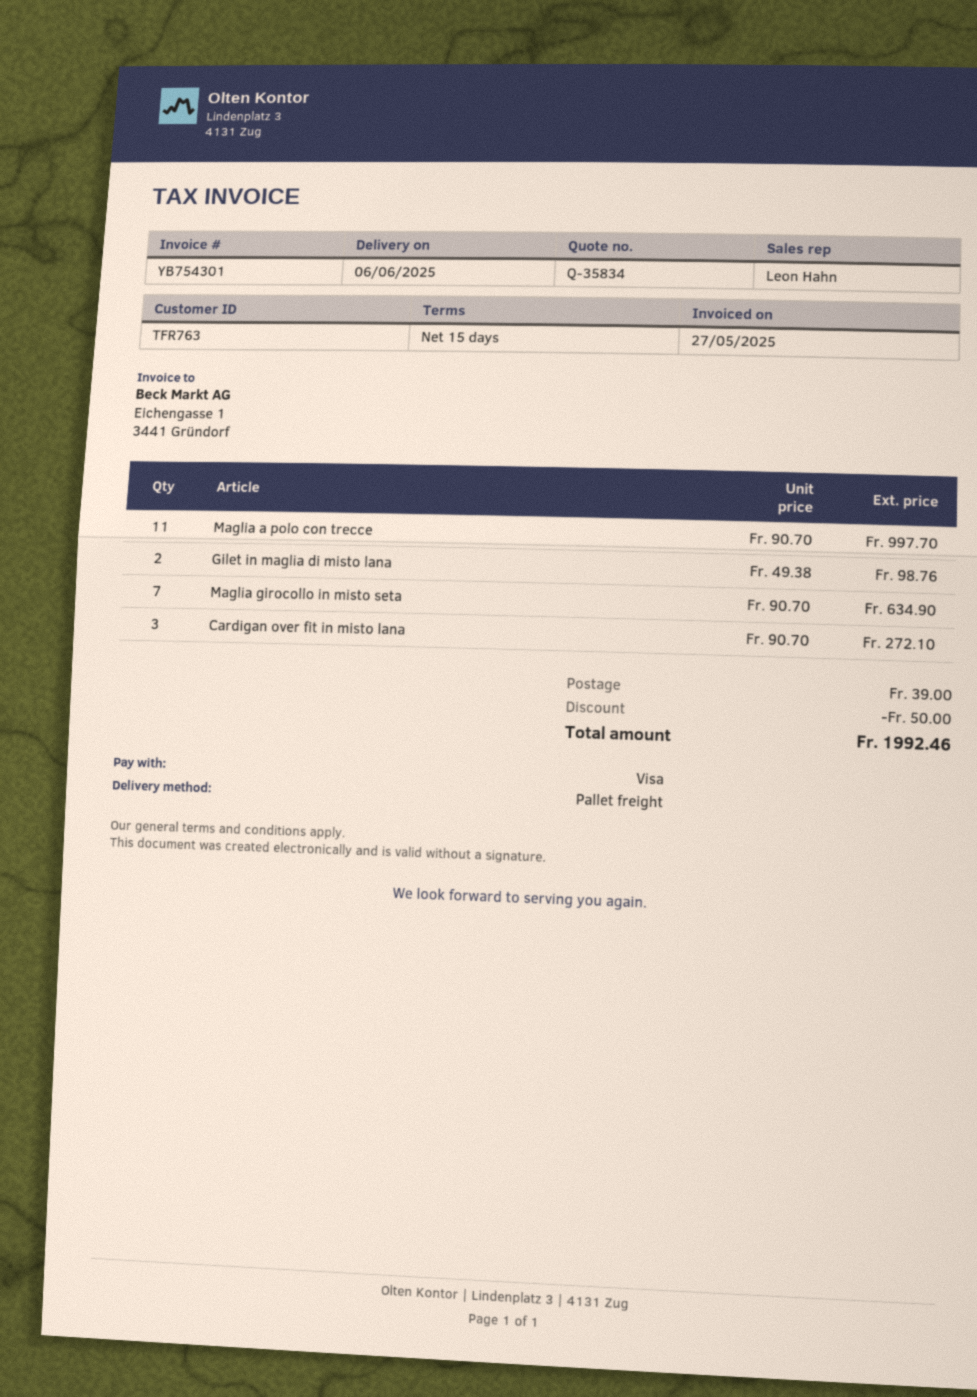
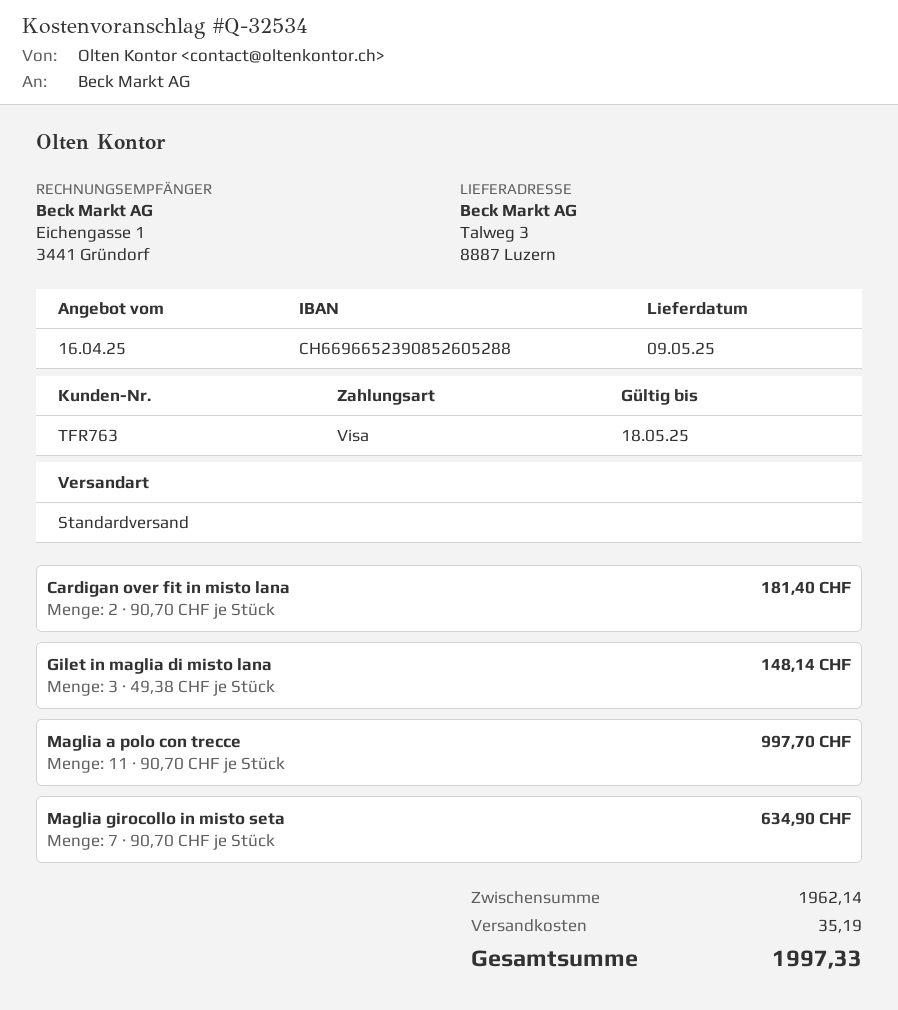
quote number: Q-35834 -> Q-32534
delivery date: 2025-06-06 -> 2025-05-09
shipping method: pallet freight -> standard
Gilet in maglia di misto lana: 2 x 49.38 = 98.76 -> 3 x 49.38 = 148.14
Cardigan over fit in misto lana: 3 x 90.70 = 272.10 -> 2 x 90.70 = 181.40
discount: 50.00 -> none
shipping: 39.00 -> 35.19
total: 1992.46 -> 1997.33

